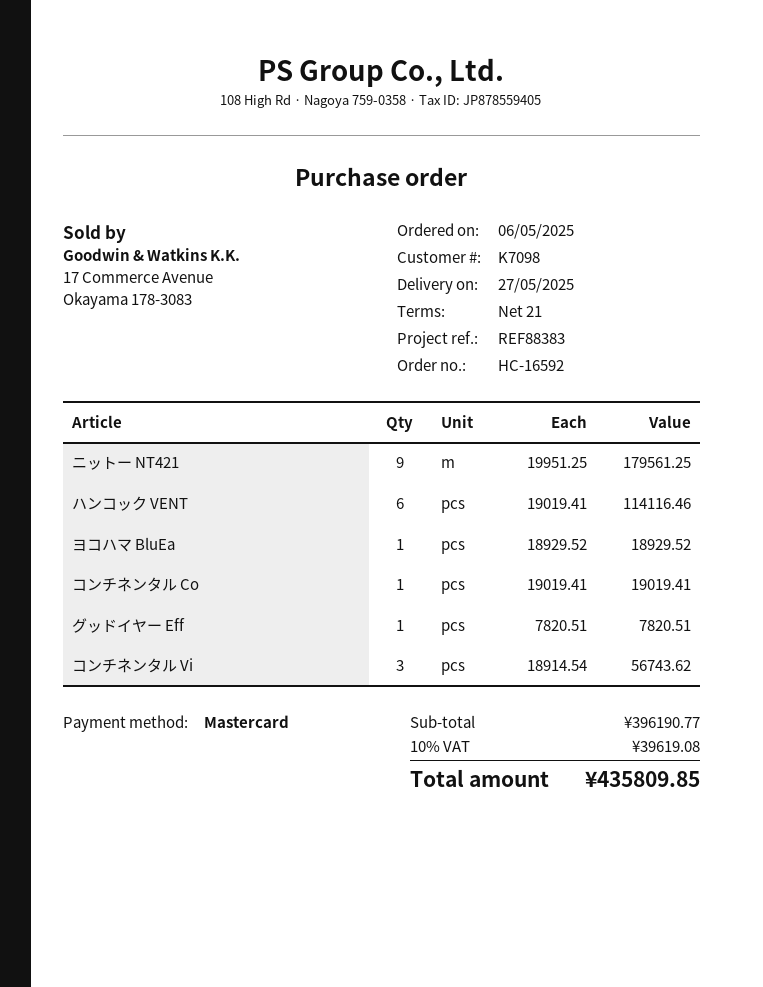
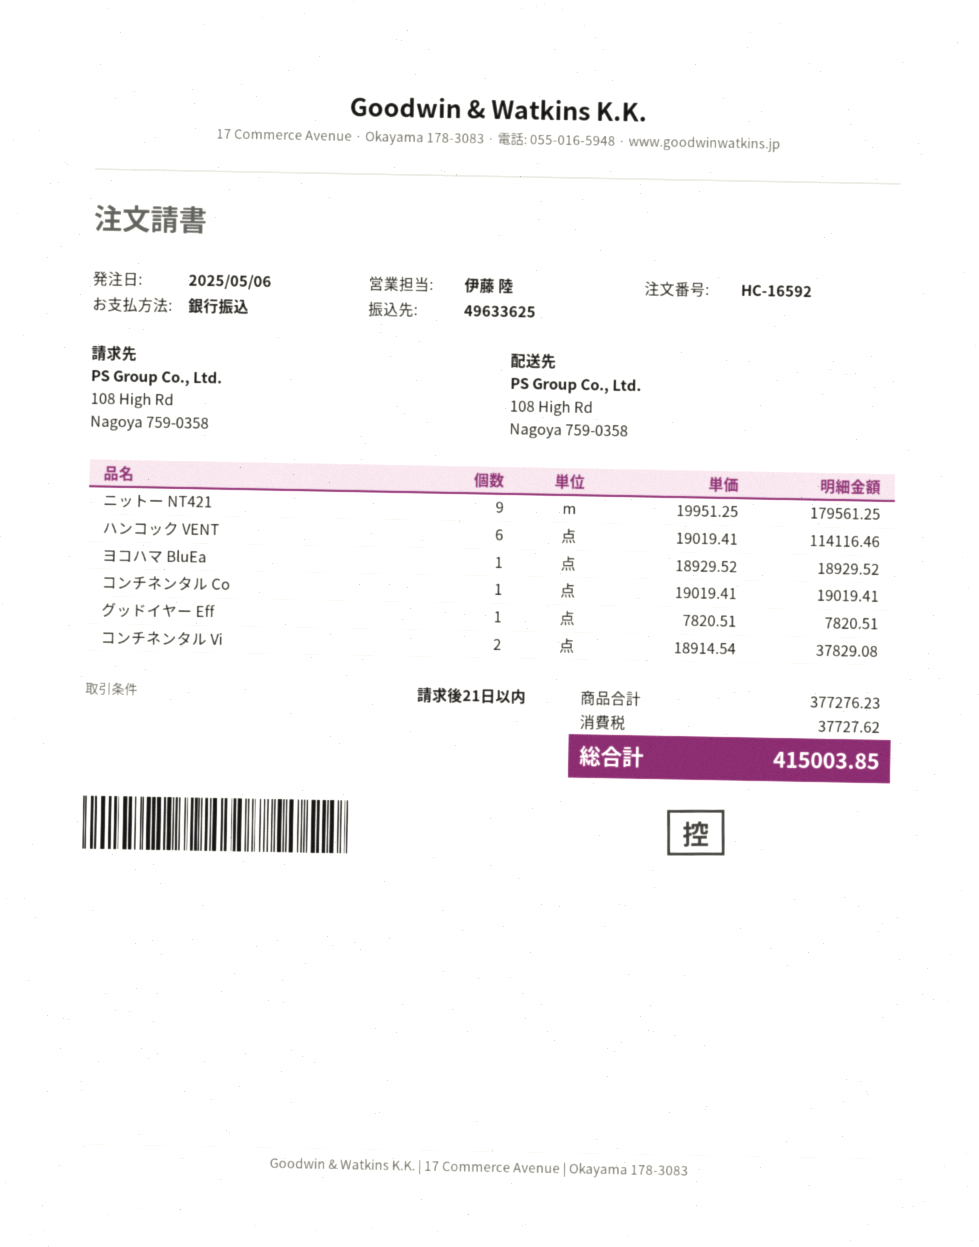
payment method: Mastercard -> bank transfer
コンチネンタル Vi: 3 x 18914.54 = 56743.62 -> 2 x 18914.54 = 37829.08
subtotal: 396190.77 -> 377276.23
tax: 39619.08 -> 37727.62
total: 435809.85 -> 415003.85

